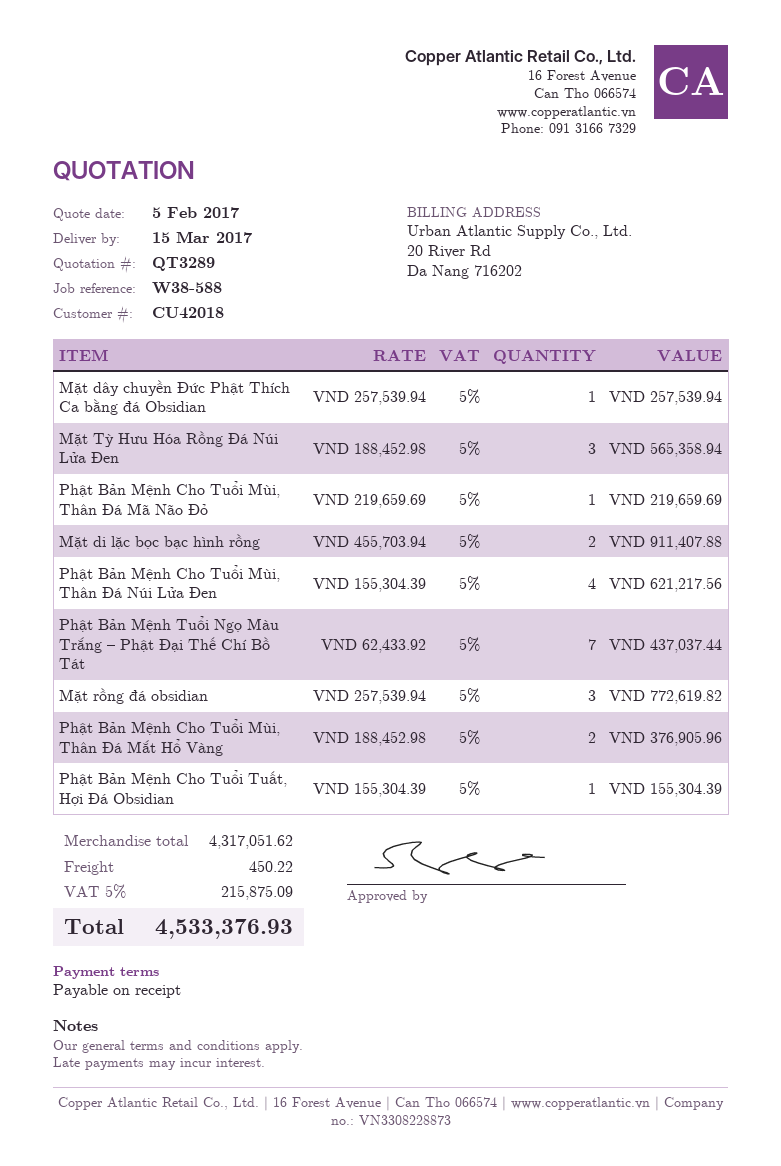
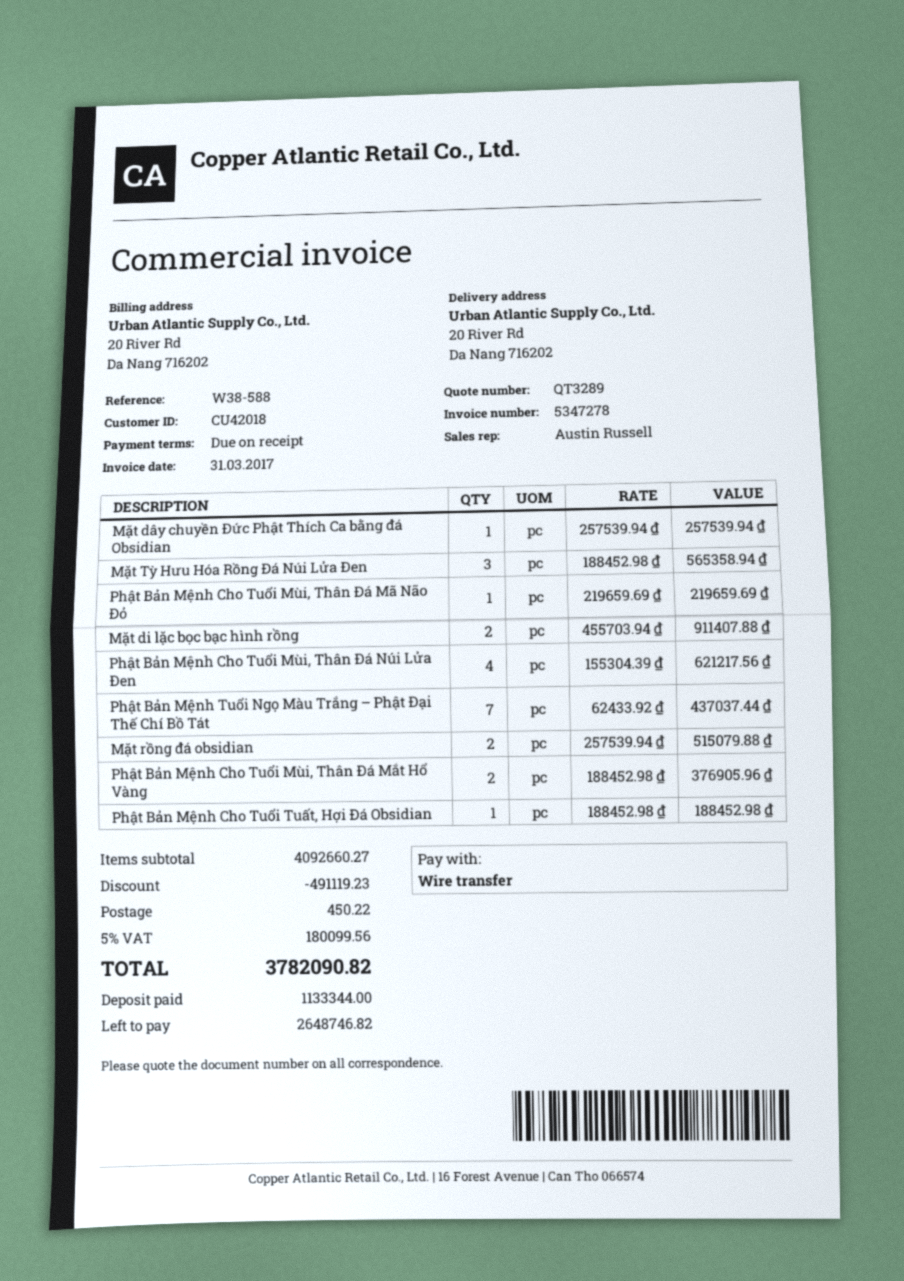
Mặt rồng đá obsidian: 3 x 257539.94 = 772619.82 -> 2 x 257539.94 = 515079.88
Phật Bản Mệnh Cho Tuổi Tuất, Hợi Đá Obsidian: 1 x 155304.39 = 155304.39 -> 1 x 188452.98 = 188452.98
subtotal: 4317051.62 -> 4092660.27
discount: none -> 491119.23
tax: 5% = 215875.09 -> 5% = 180099.56
total: 4533376.93 -> 3782090.82

